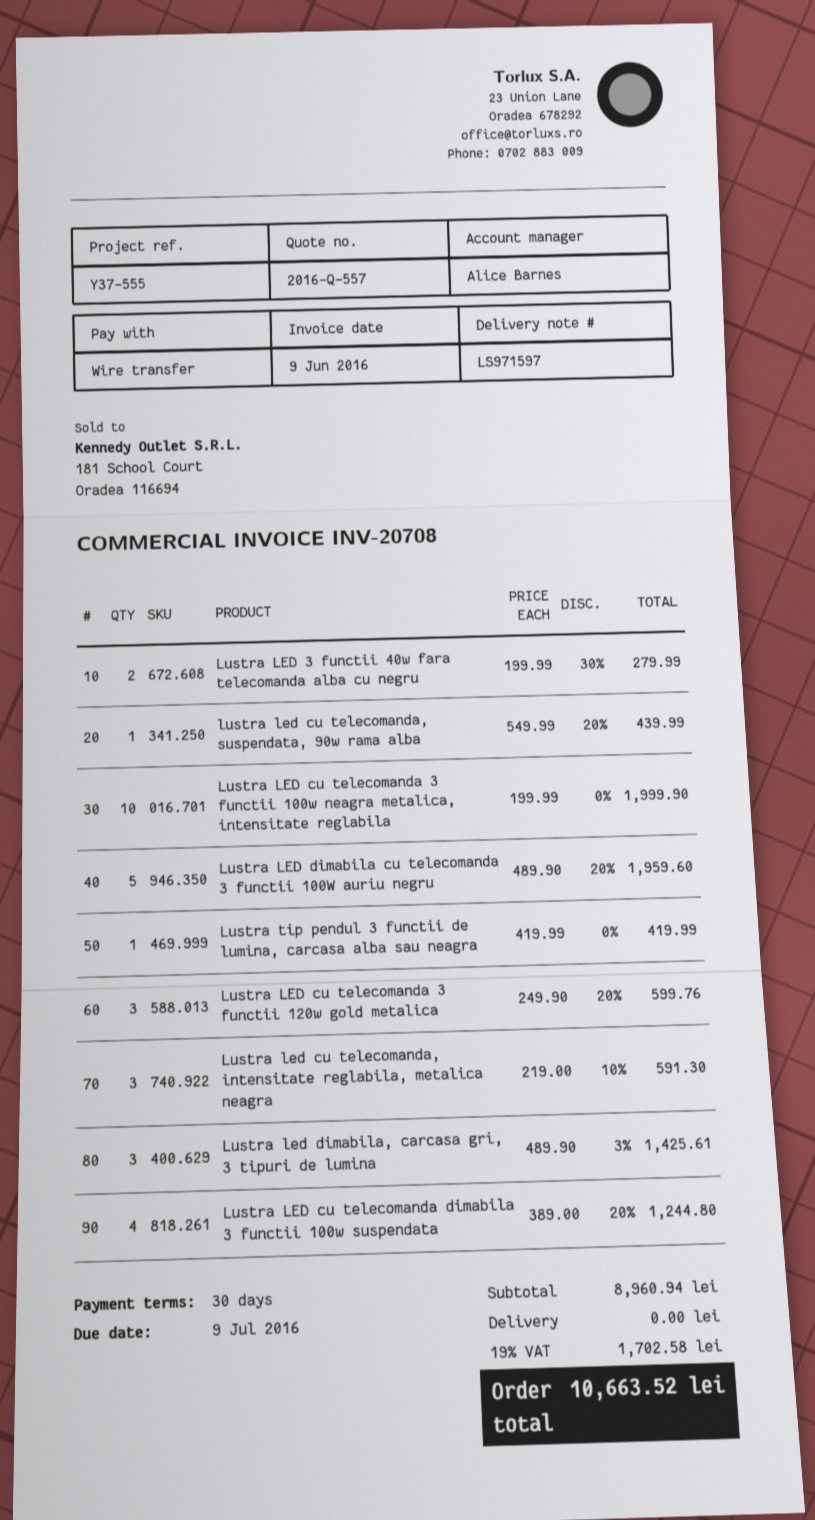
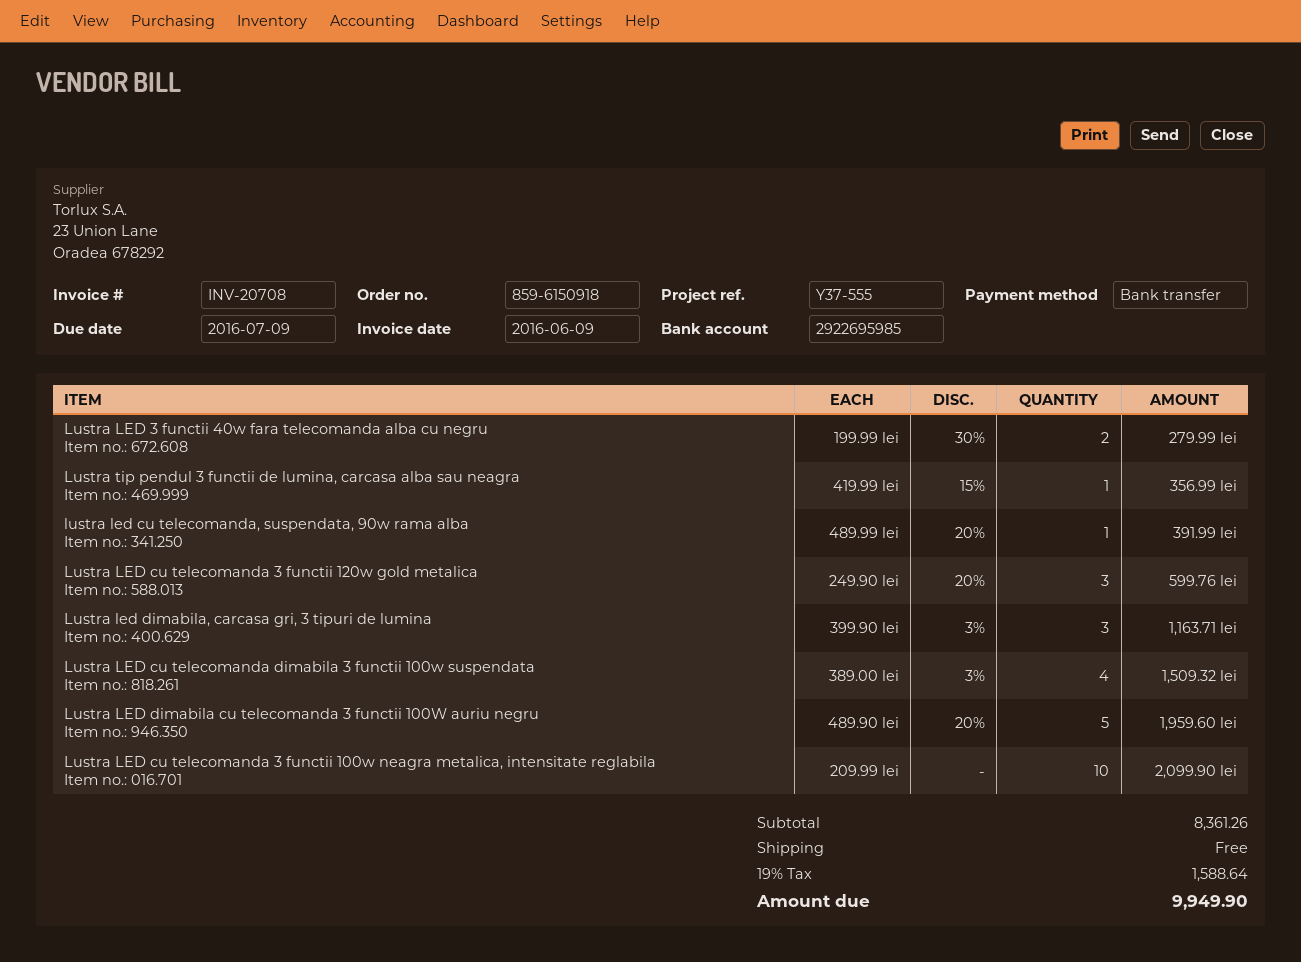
lustra led cu telecomanda, suspendata, 90w rama alba: 1 x 549.99 - 20% = 439.99 -> 1 x 489.99 - 20% = 391.99
Lustra LED cu telecomanda 3 functii 100w neagra metalica, intensitate reglabila: 10 x 199.99 = 1999.90 -> 10 x 209.99 = 2099.90
Lustra tip pendul 3 functii de lumina, carcasa alba sau neagra: 1 x 419.99 = 419.99 -> 1 x 419.99 - 15% = 356.99
Lustra led cu telecomanda, intensitate reglabila, metalica neagra: 3 x 219.00 - 10% = 591.30 -> none
Lustra led dimabila, carcasa gri, 3 tipuri de lumina: 3 x 489.90 - 3% = 1425.61 -> 3 x 399.90 - 3% = 1163.71
Lustra LED cu telecomanda dimabila 3 functii 100w suspendata: 4 x 389.00 - 20% = 1244.80 -> 4 x 389.00 - 3% = 1509.32
subtotal: 8960.94 -> 8361.26
tax: 19% = 1702.58 -> 19% = 1588.64
total: 10663.52 -> 9949.90

